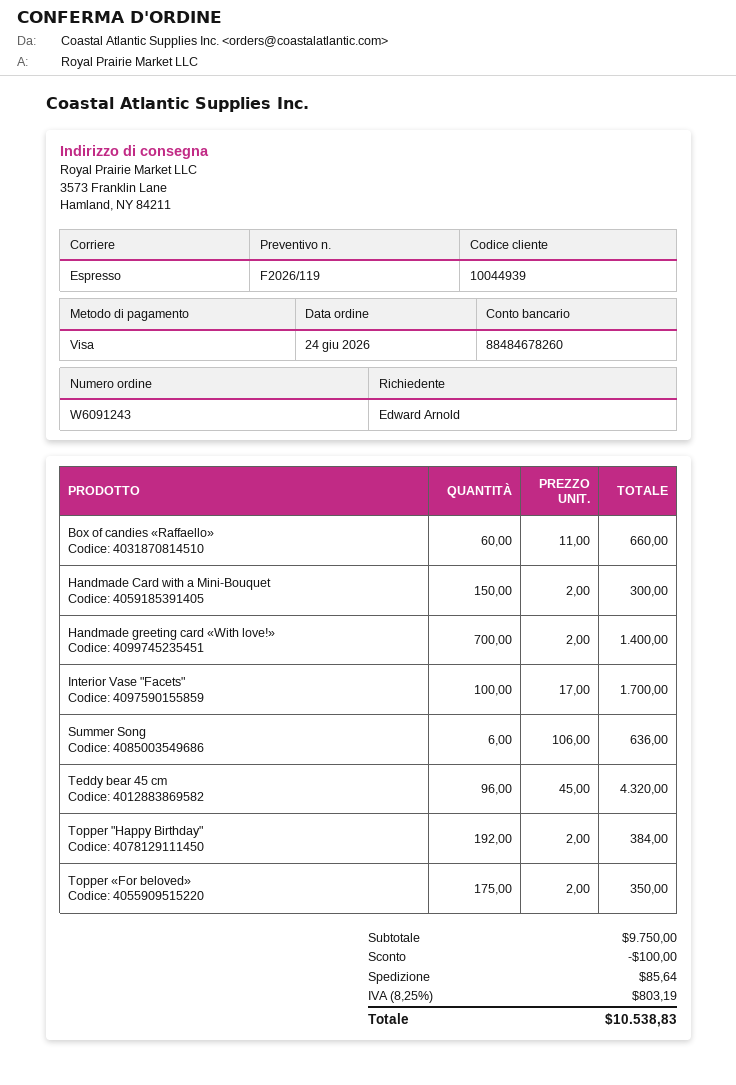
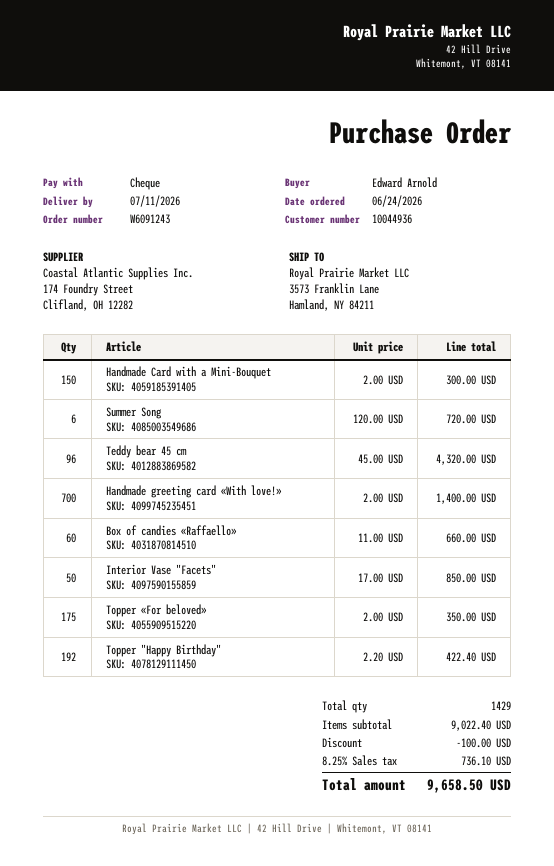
customer number: 10044939 -> 10044936
payment method: Visa -> cheque
Interior Vase "Facets": 100 x 17.00 = 1700.00 -> 50 x 17.00 = 850.00
Summer Song: 6 x 106.00 = 636.00 -> 6 x 120.00 = 720.00
Topper "Happy Birthday": 192 x 2.00 = 384.00 -> 192 x 2.20 = 422.40
subtotal: 9750.00 -> 9022.40
shipping: 85.64 -> none
tax: 8.25% = 803.19 -> 8.25% = 736.10
total: 10538.83 -> 9658.50

